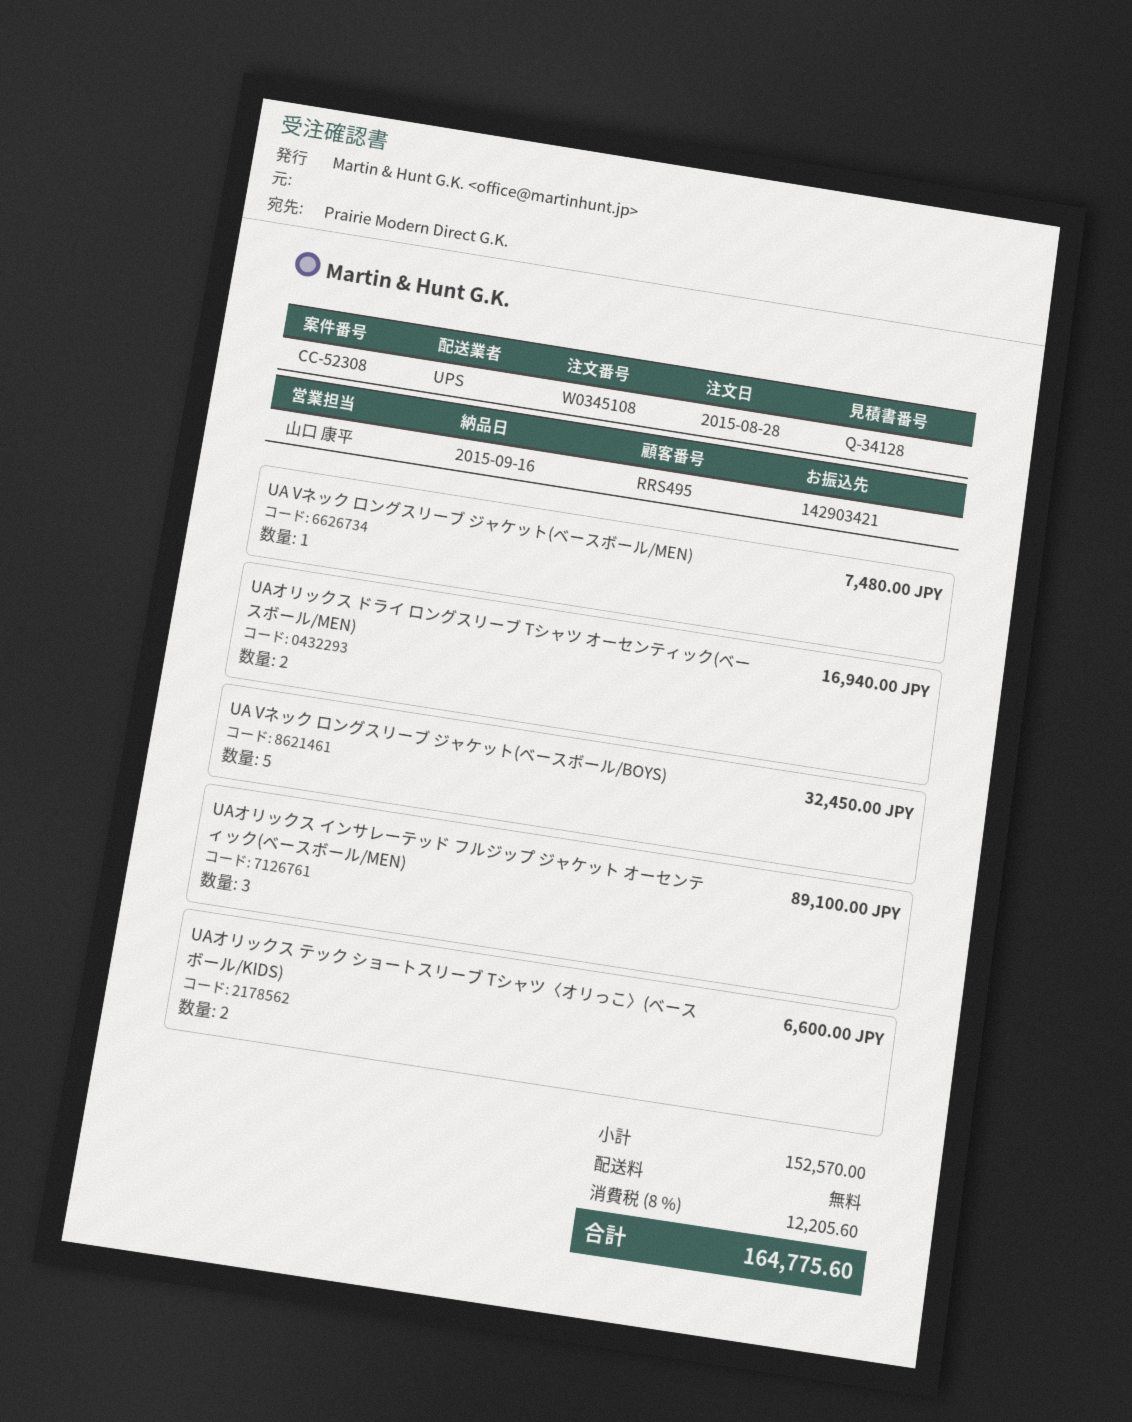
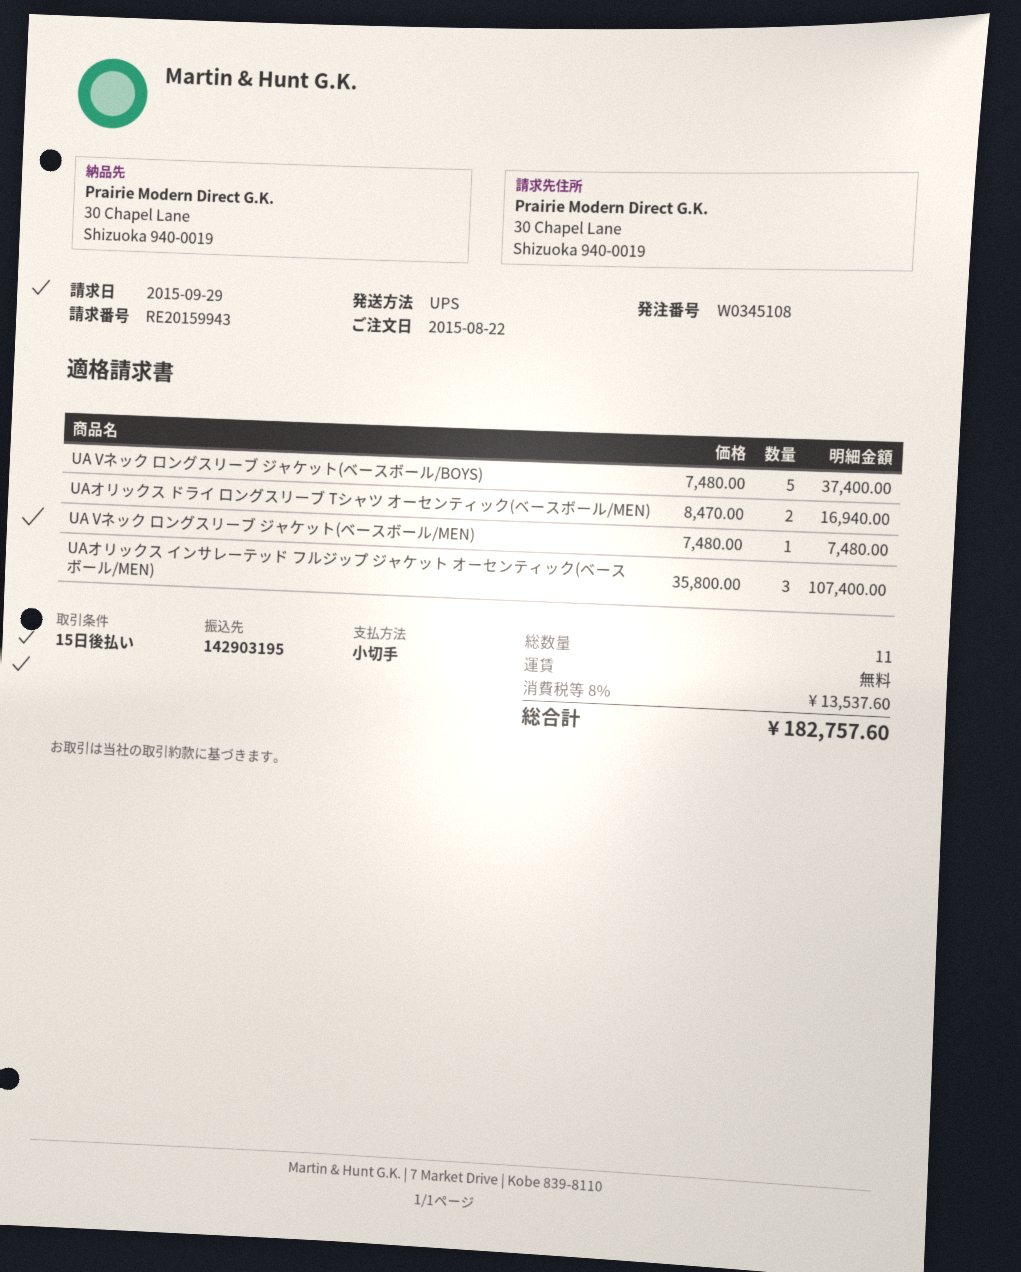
order date: 2015-08-28 -> 2015-08-22
bank account: 142903421 -> 142903195
UA Vネック ロングスリーブ ジャケット(ベースボール/BOYS): 5 for 32450.00 -> 5 for 37400.00
UAオリックス インサレーテッド フルジップ ジャケット オーセンティック(ベースボール/MEN): 3 for 89100.00 -> 3 for 107400.00
UAオリックス テック ショートスリーブ Tシャツ〈オリっこ〉(ベースボール/KIDS): 2 for 6600.00 -> none
tax: 8% = 12205.60 -> 8% = 13537.60
total: 164775.60 -> 182757.60

